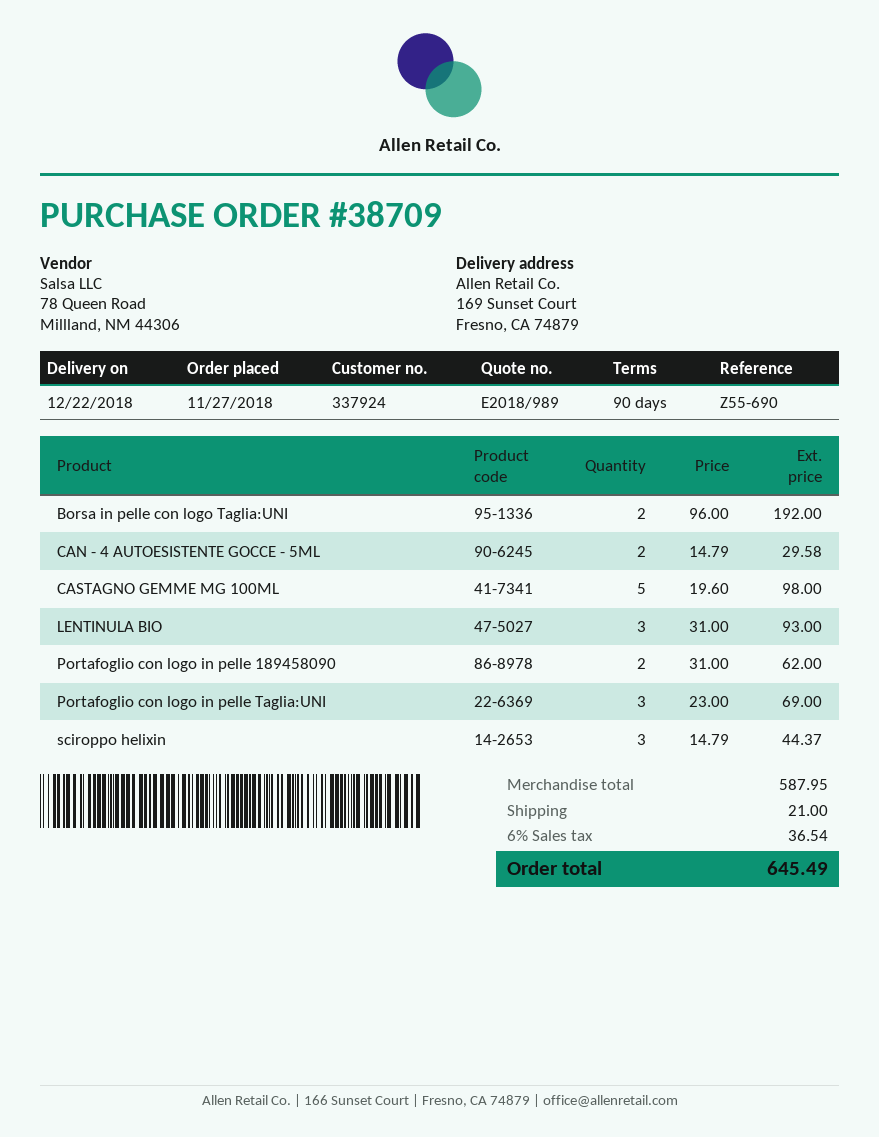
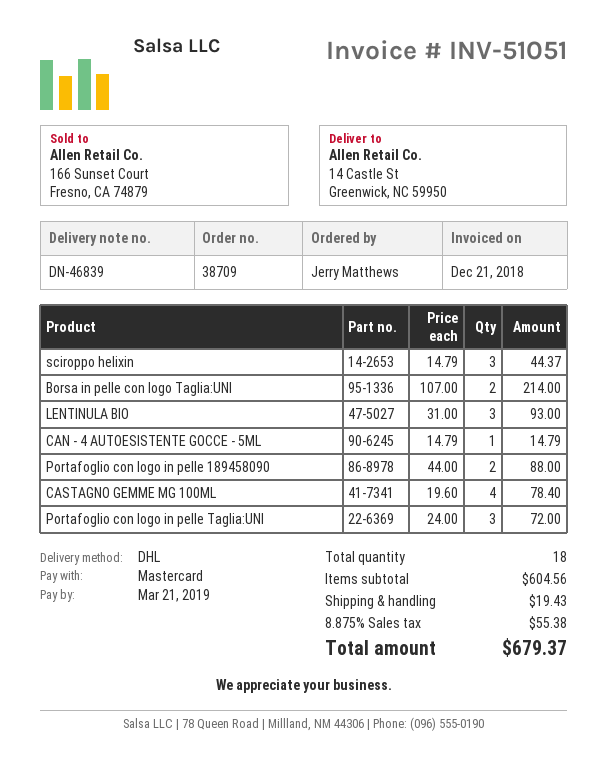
ship to: 169 Sunset Court, Fresno, CA 74879 -> 14 Castle St, Greenwick, NC 59950
Borsa in pelle con logo Taglia:UNI: 2 x 96.00 = 192.00 -> 2 x 107.00 = 214.00
CAN - 4 AUTOESISTENTE GOCCE - 5ML: 2 x 14.79 = 29.58 -> 1 x 14.79 = 14.79
CASTAGNO GEMME MG 100ML: 5 x 19.60 = 98.00 -> 4 x 19.60 = 78.40
Portafoglio con logo in pelle 189458090: 2 x 31.00 = 62.00 -> 2 x 44.00 = 88.00
Portafoglio con logo in pelle Taglia:UNI: 3 x 23.00 = 69.00 -> 3 x 24.00 = 72.00
subtotal: 587.95 -> 604.56
shipping: 21.00 -> 19.43
tax: 6% = 36.54 -> 8.875% = 55.38
total: 645.49 -> 679.37

